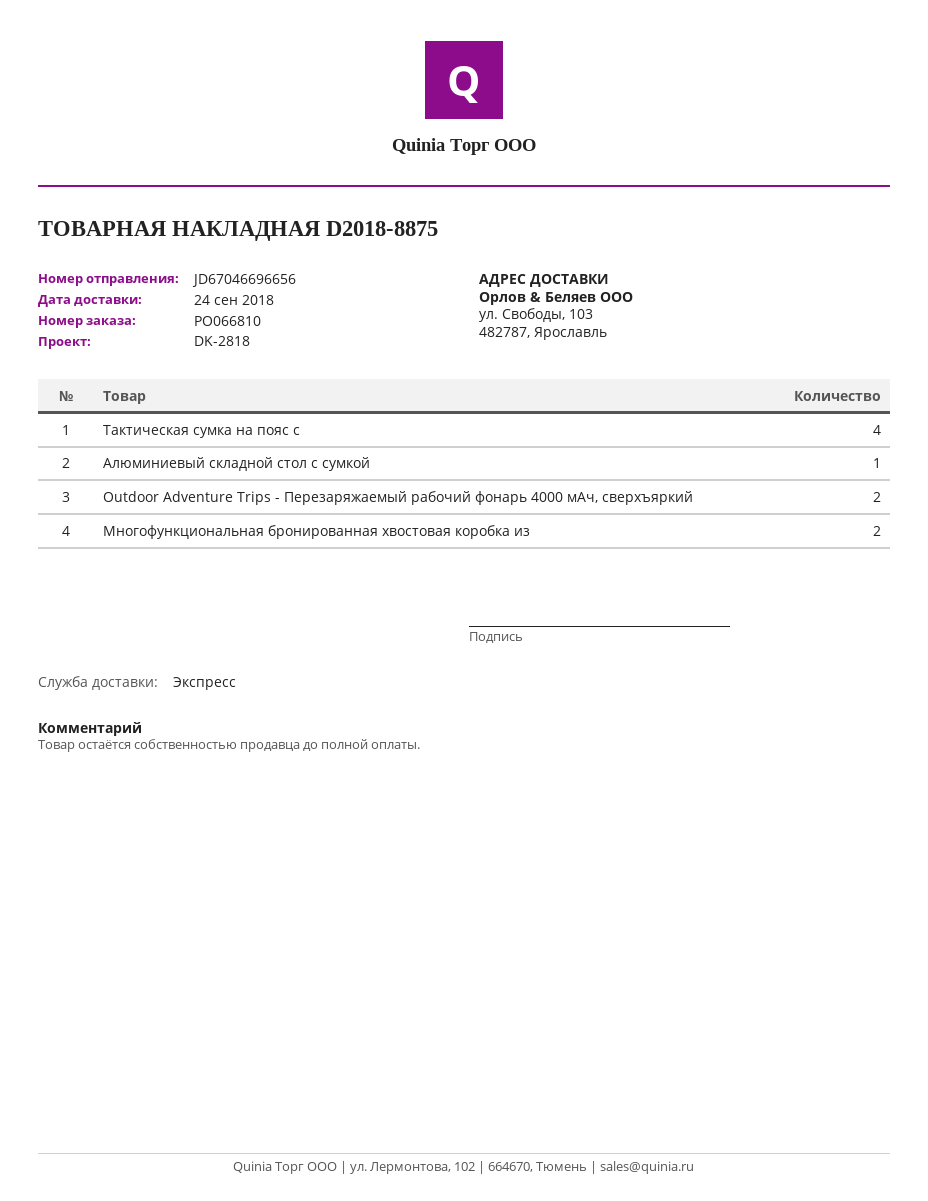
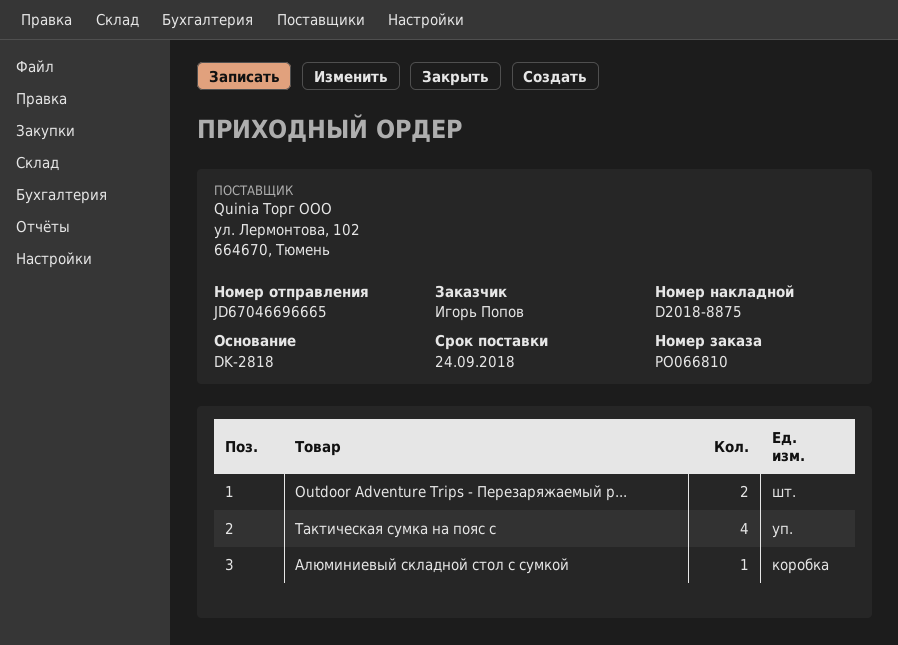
tracking number: JD67046696656 -> JD67046696665
Многофункциональная бронированная хвостовая коробка из: 2 -> none

